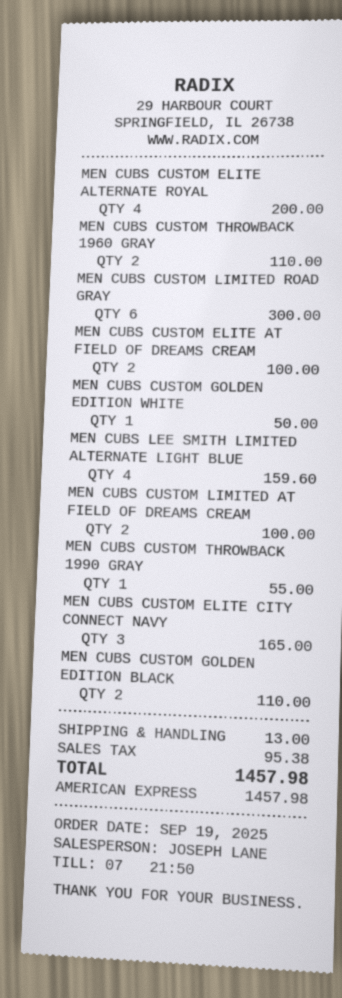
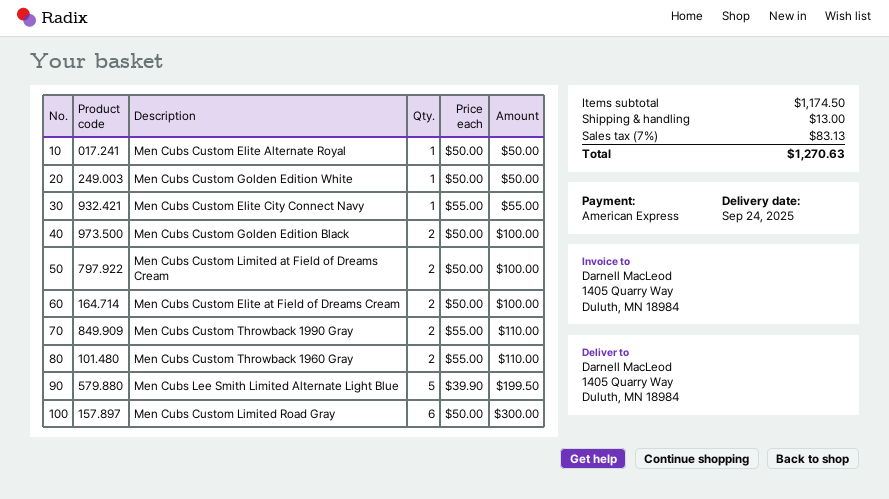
MEN CUBS CUSTOM ELITE ALTERNATE ROYAL: 4 for 200.00 -> 1 for 50.00
MEN CUBS LEE SMITH LIMITED ALTERNATE LIGHT BLUE: 4 for 159.60 -> 5 for 199.50
MEN CUBS CUSTOM THROWBACK 1990 GRAY: 1 for 55.00 -> 2 for 110.00
MEN CUBS CUSTOM ELITE CITY CONNECT NAVY: 3 for 165.00 -> 1 for 55.00
MEN CUBS CUSTOM GOLDEN EDITION BLACK: 2 for 110.00 -> 2 for 100.00
tax: 95.38 -> 83.13
total: 1457.98 -> 1270.63

